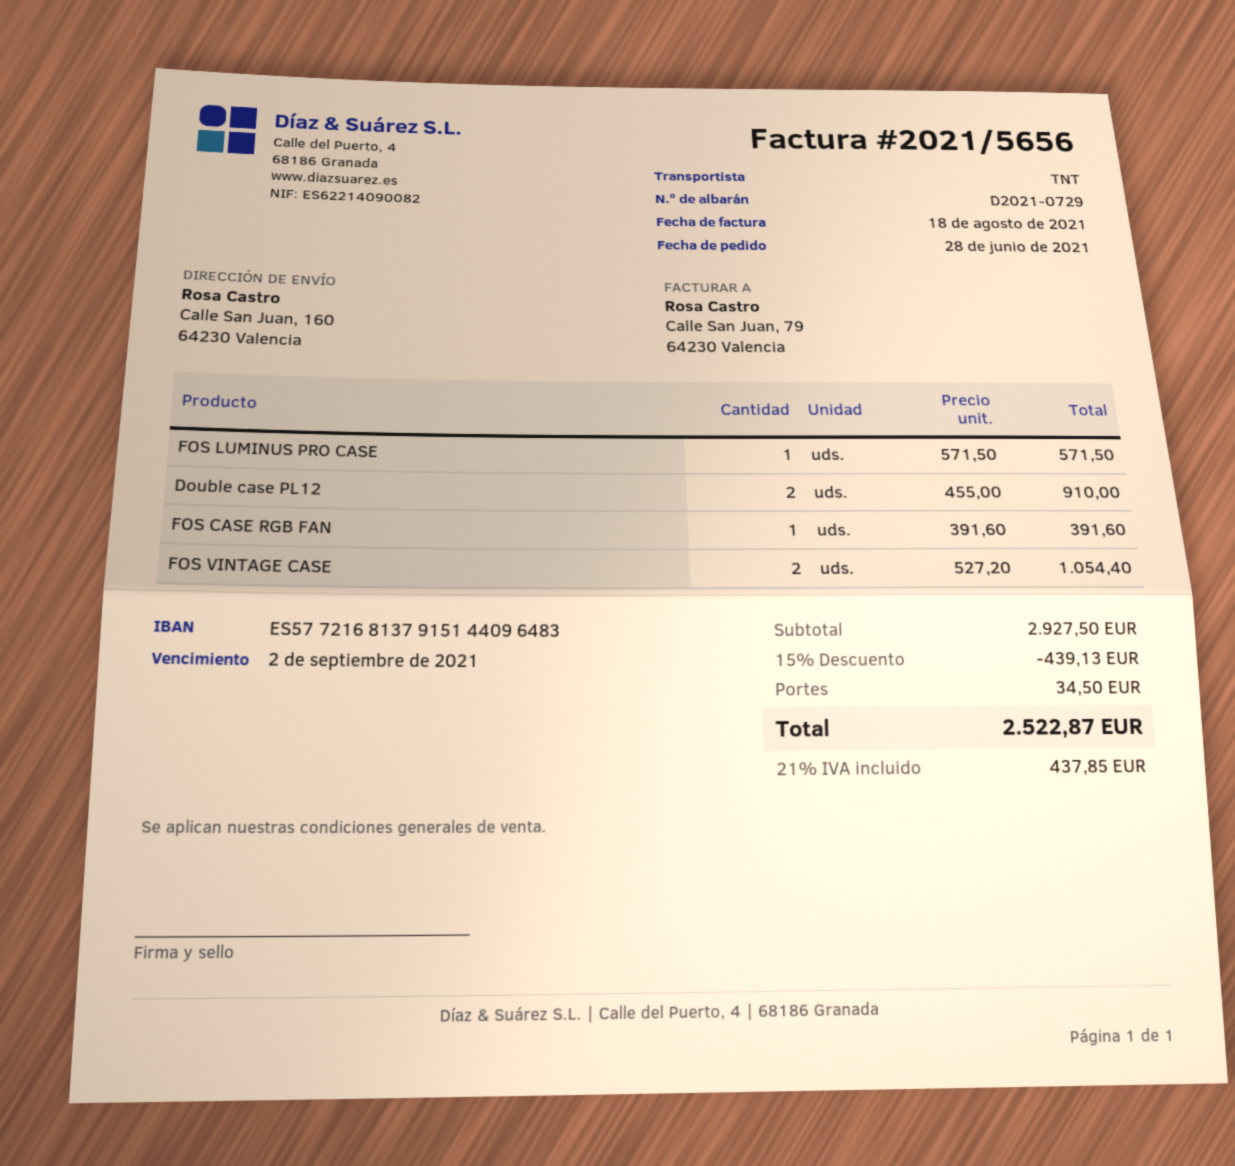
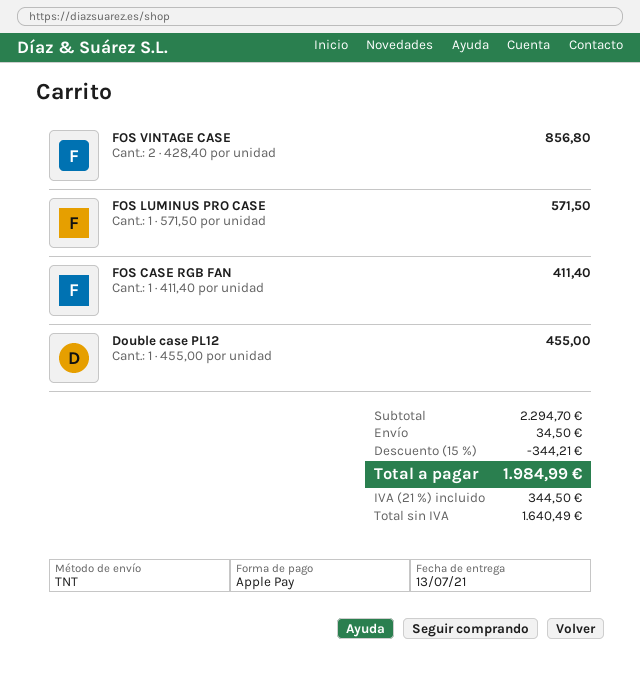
Double case PL12: 2 x 455.00 = 910.00 -> 1 x 455.00 = 455.00
FOS CASE RGB FAN: 1 x 391.60 = 391.60 -> 1 x 411.40 = 411.40
FOS VINTAGE CASE: 2 x 527.20 = 1054.40 -> 2 x 428.40 = 856.80
subtotal: 2927.50 -> 2294.70
discount: 15% = 439.13 -> 15% = 344.21
tax: 21% = 437.85 -> 21% = 344.50
total: 2522.87 -> 1984.99

